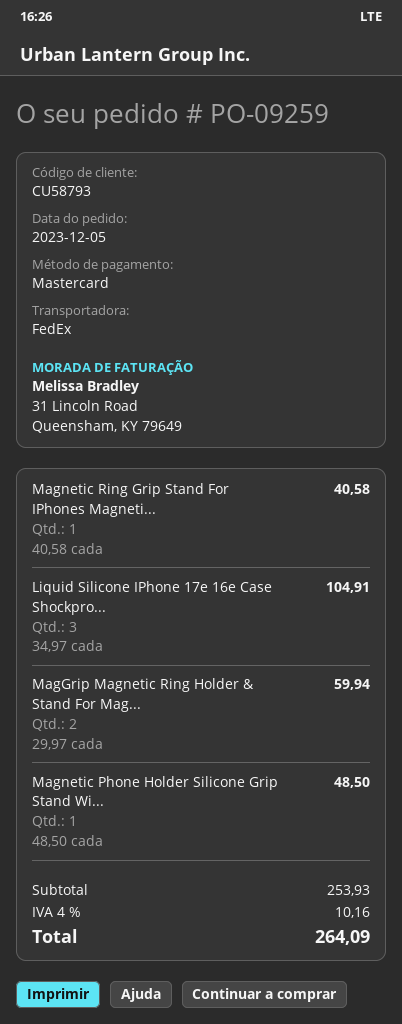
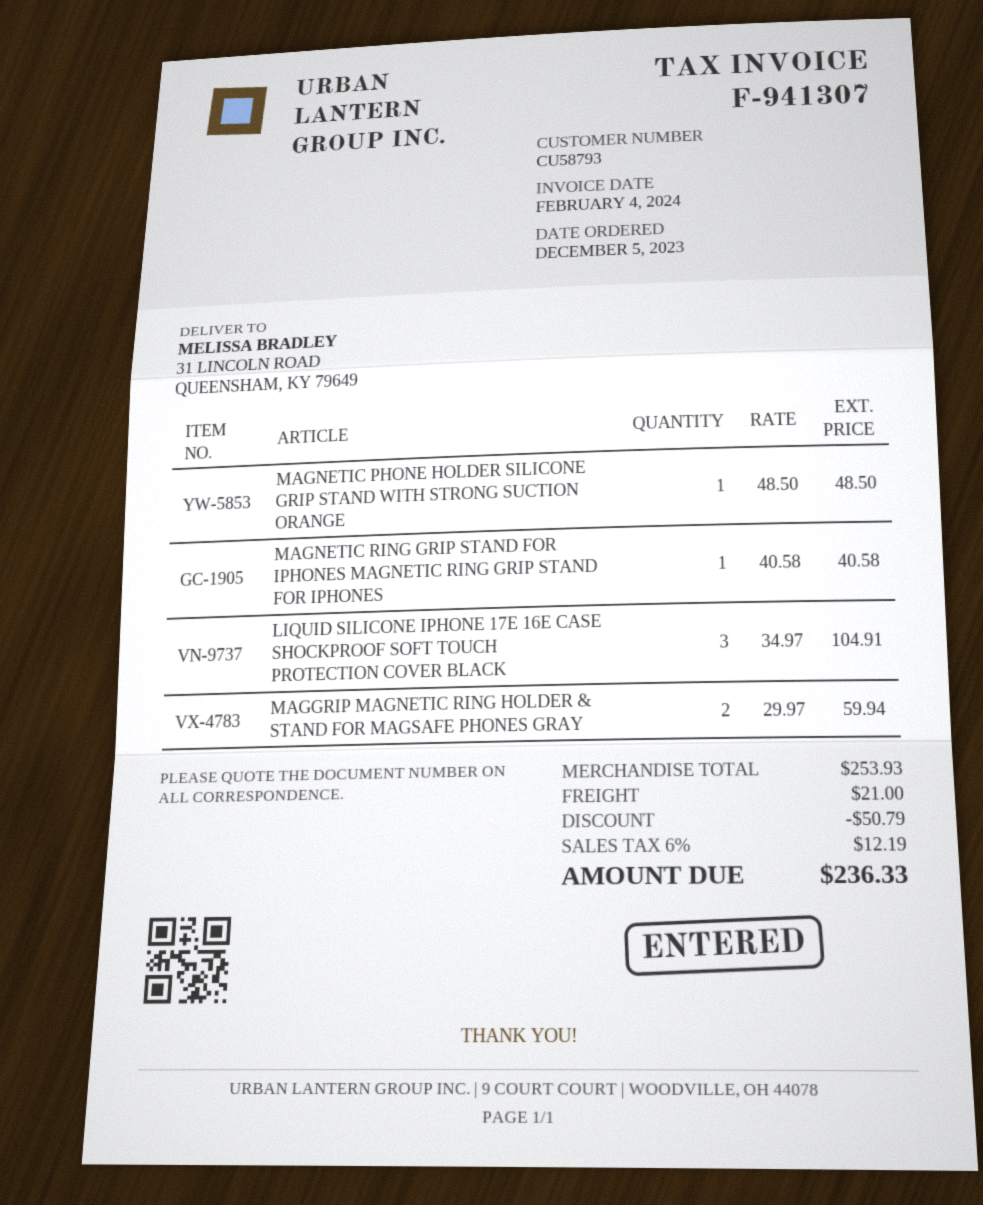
discount: none -> 50.79
shipping: none -> 21.00
tax: 4% = 10.16 -> 6% = 12.19
total: 264.09 -> 236.33

